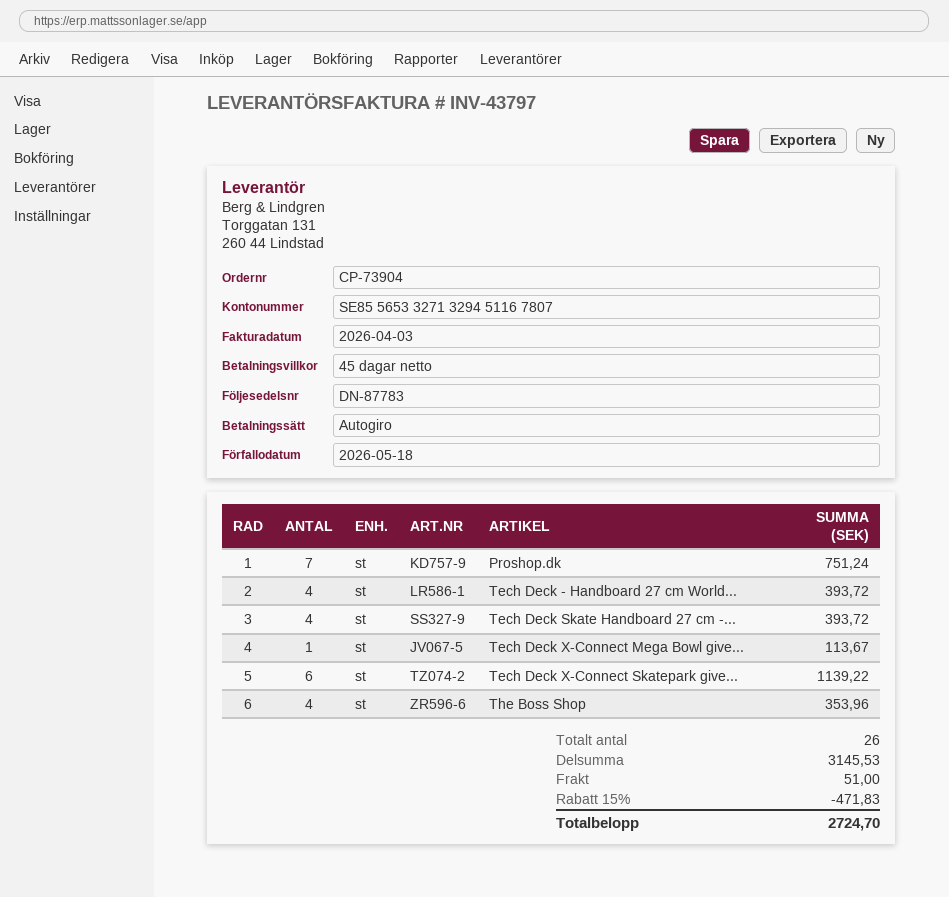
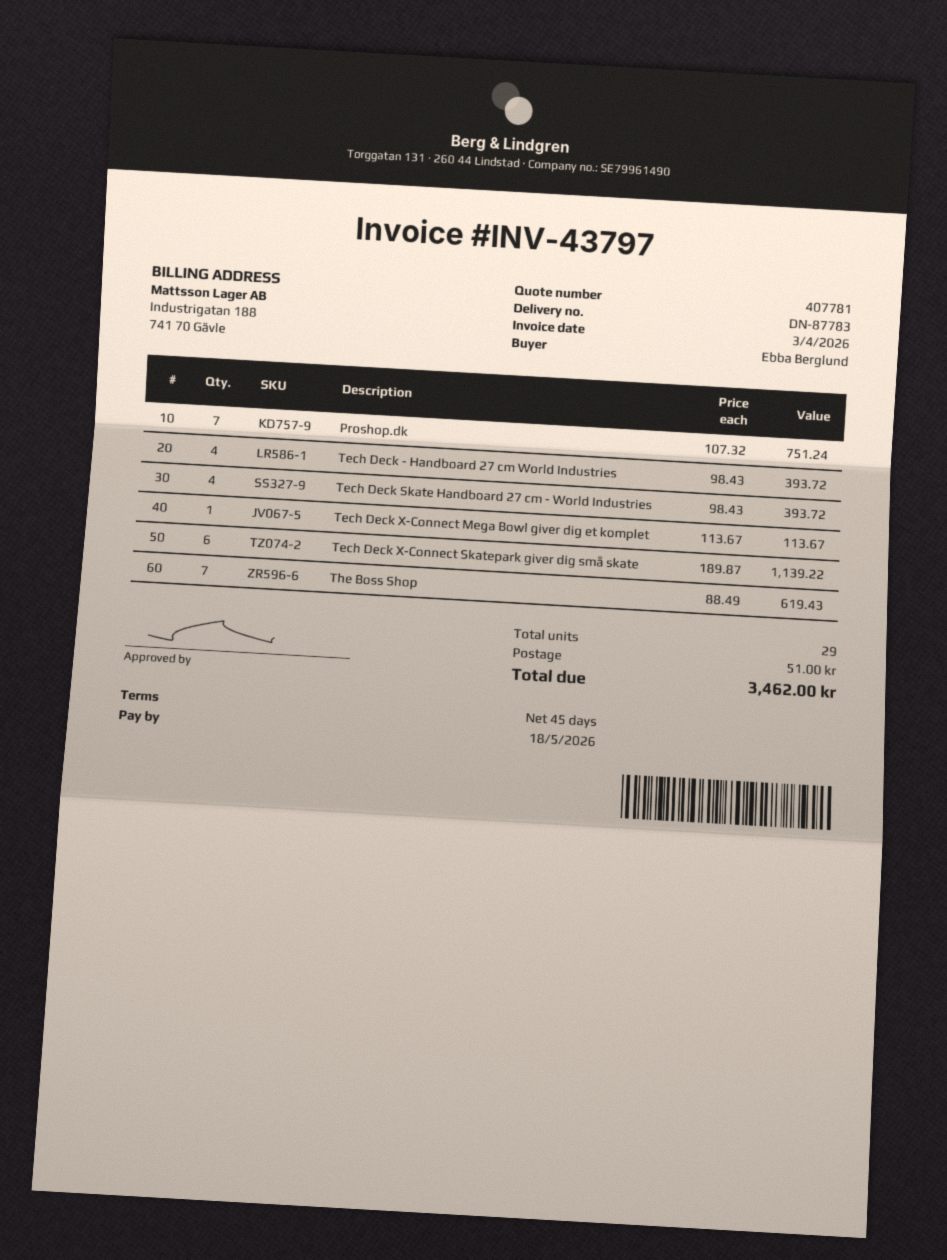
The Boss Shop: 4 for 353.96 -> 7 for 619.43
total quantity: 26 -> 29
discount: 15% = 471.83 -> none
total: 2724.70 -> 3462.00

